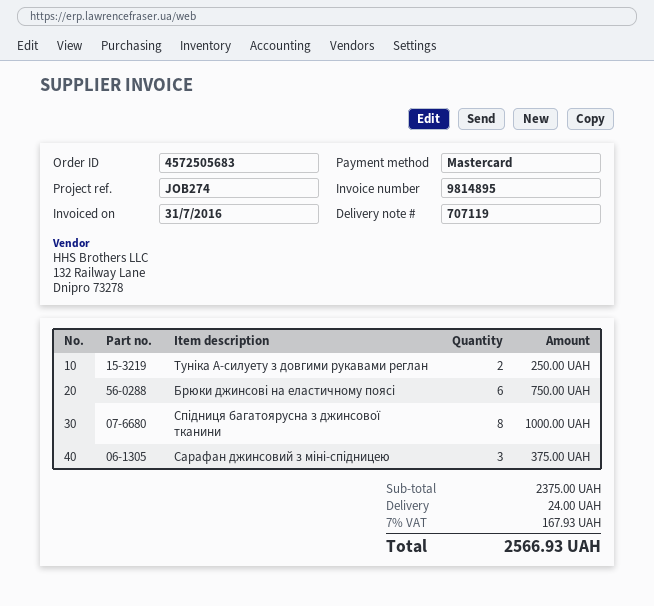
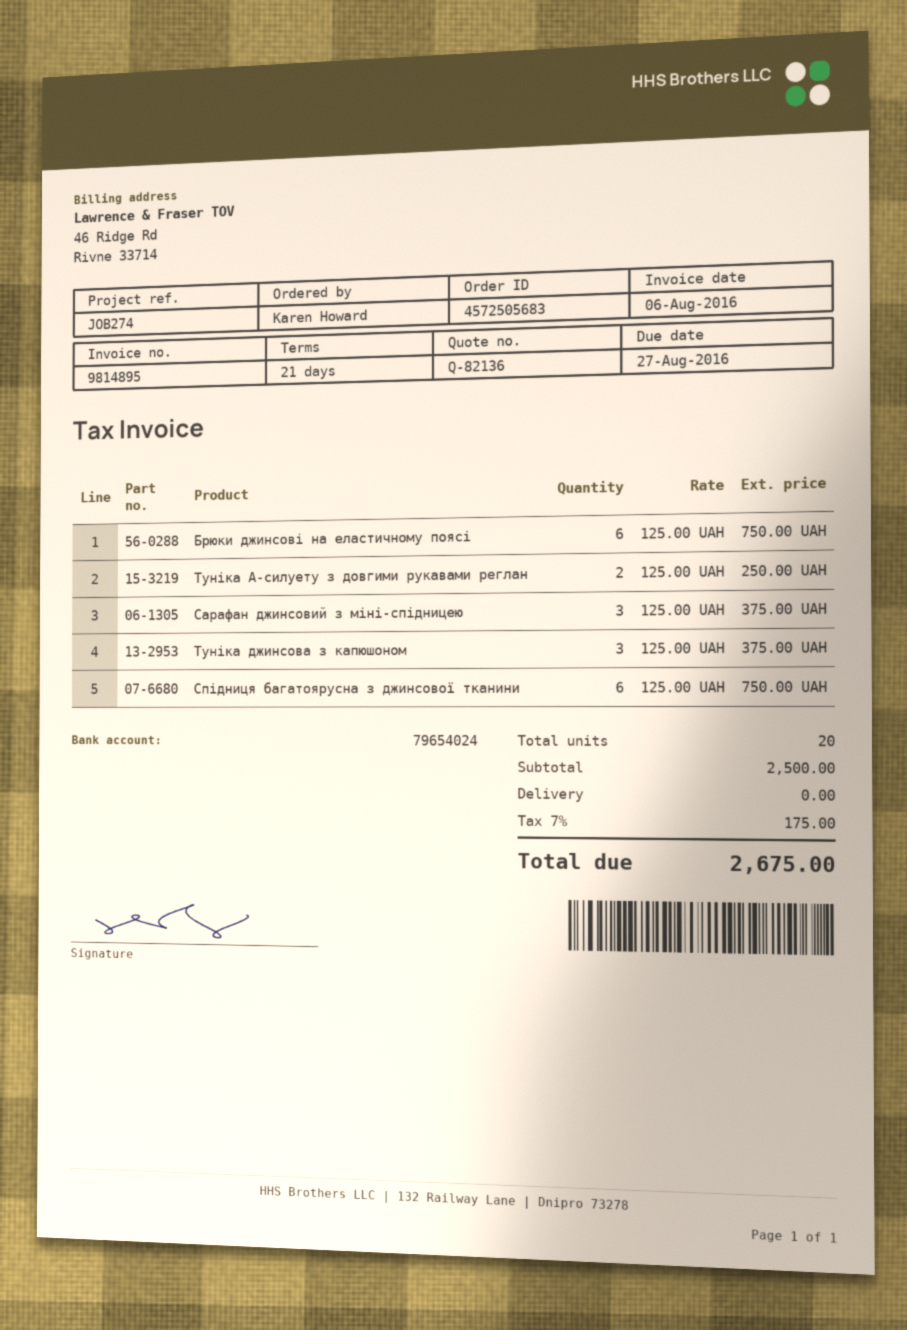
invoice date: 2016-07-31 -> 2016-08-06
Спідниця багатоярусна з джинсової тканини: 8 for 1000.00 -> 6 for 750.00
Туніка джинсова з капюшоном: none -> 3 for 375.00
subtotal: 2375.00 -> 2500.00
shipping: 24.00 -> 0.00
tax: 7% = 167.93 -> 7% = 175.00
total: 2566.93 -> 2675.00

